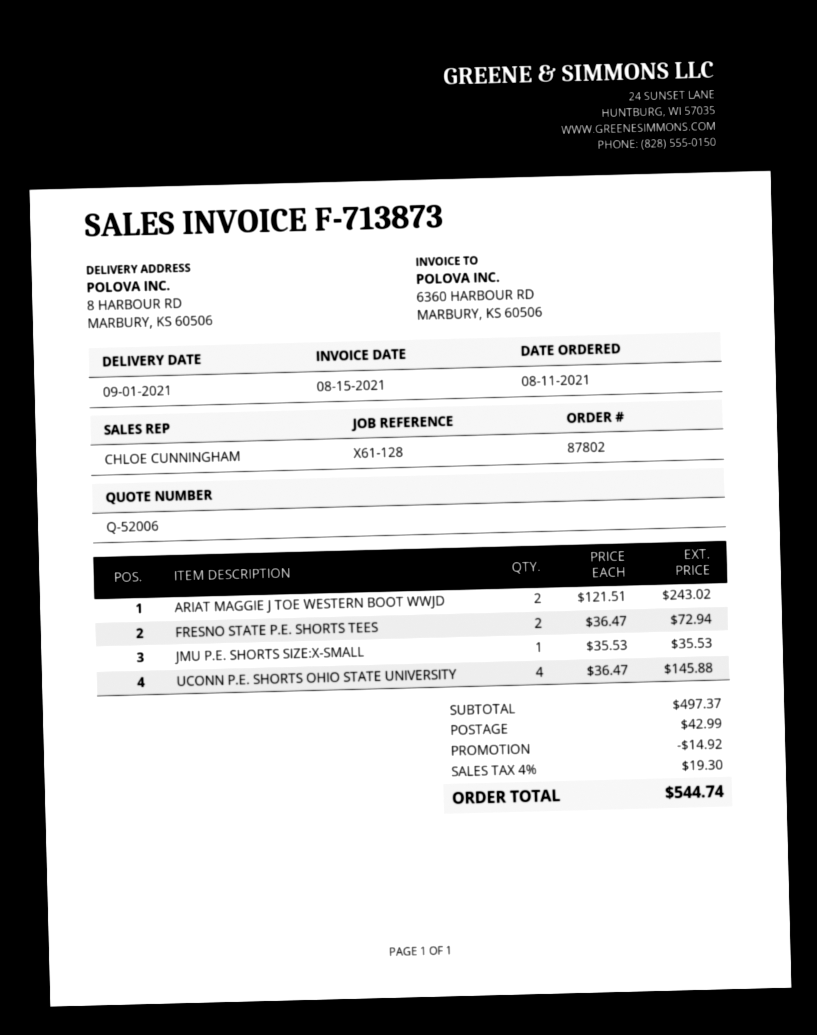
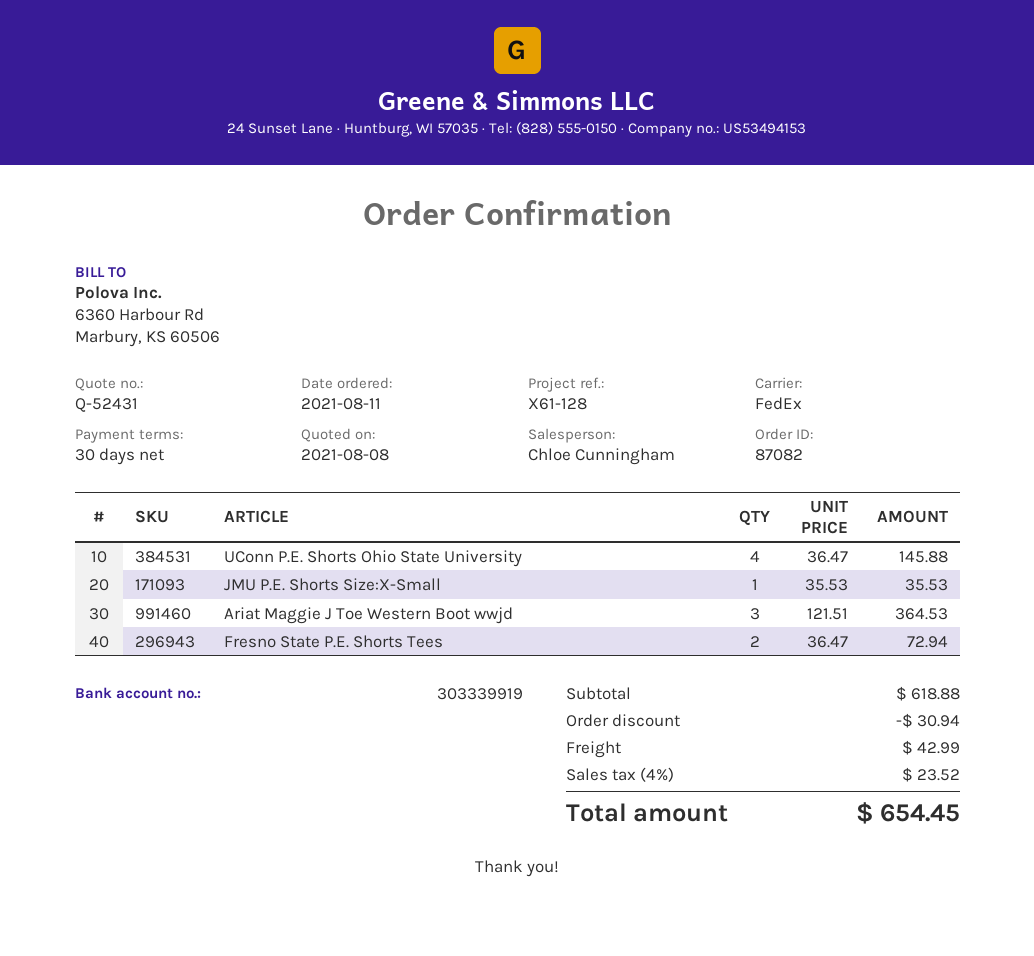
quote number: Q-52006 -> Q-52431
order number: 87802 -> 87082
ARIAT MAGGIE J TOE WESTERN BOOT WWJD: 2 x 121.51 = 243.02 -> 3 x 121.51 = 364.53
subtotal: 497.37 -> 618.88
discount: 14.92 -> 30.94
tax: 4% = 19.30 -> 4% = 23.52
total: 544.74 -> 654.45

